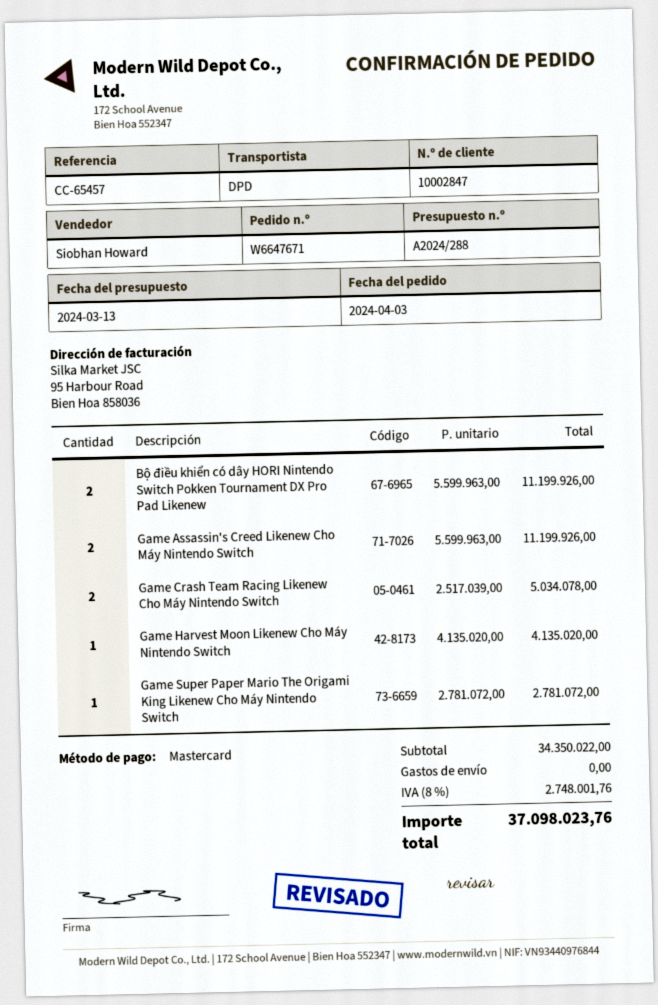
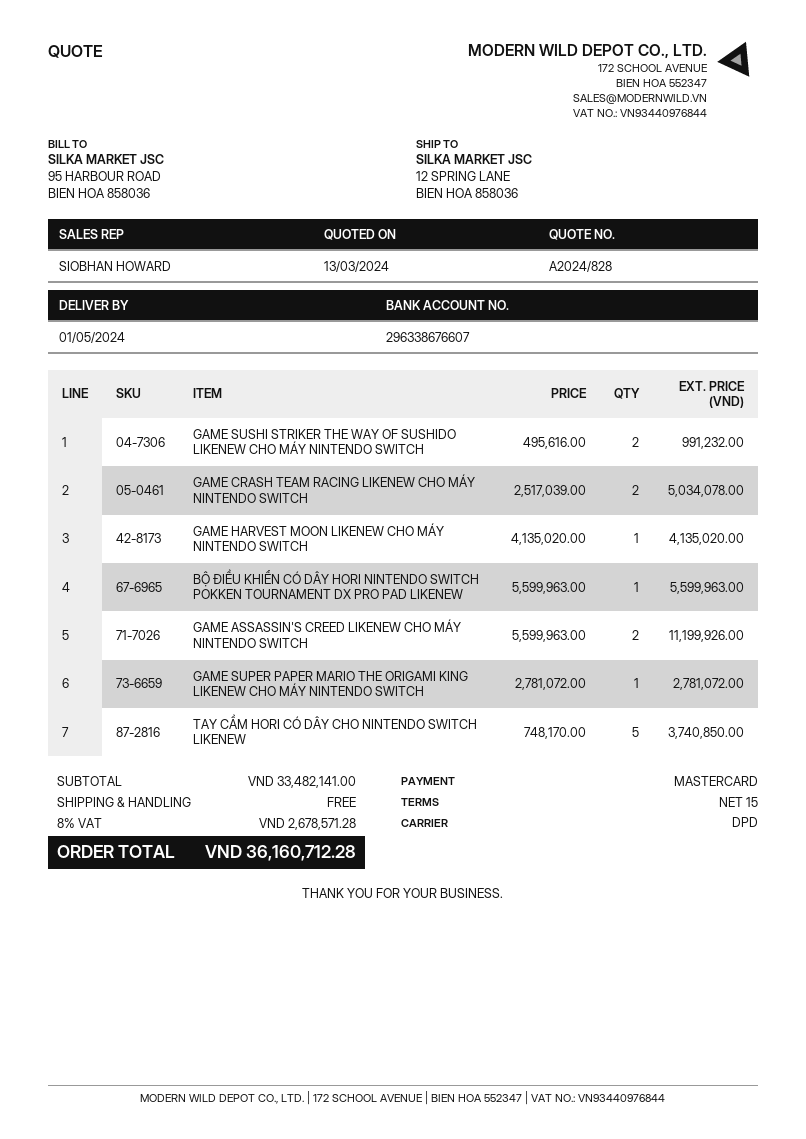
quote number: A2024/288 -> A2024/828
Bộ điều khiển có dây HORI Nintendo Switch Pokken Tournament DX Pro Pad Likenew: 2 x 5599963.00 = 11199926.00 -> 1 x 5599963.00 = 5599963.00
GAME SUSHI STRIKER THE WAY OF SUSHIDO LIKENEW CHO MÁY NINTENDO SWITCH: none -> 2 x 495616.00 = 991232.00
TAY CẦM HORI CÓ DÂY CHO NINTENDO SWITCH LIKENEW: none -> 5 x 748170.00 = 3740850.00
subtotal: 34350022.00 -> 33482141.00
tax: 8% = 2748001.76 -> 8% = 2678571.28
total: 37098023.76 -> 36160712.28

